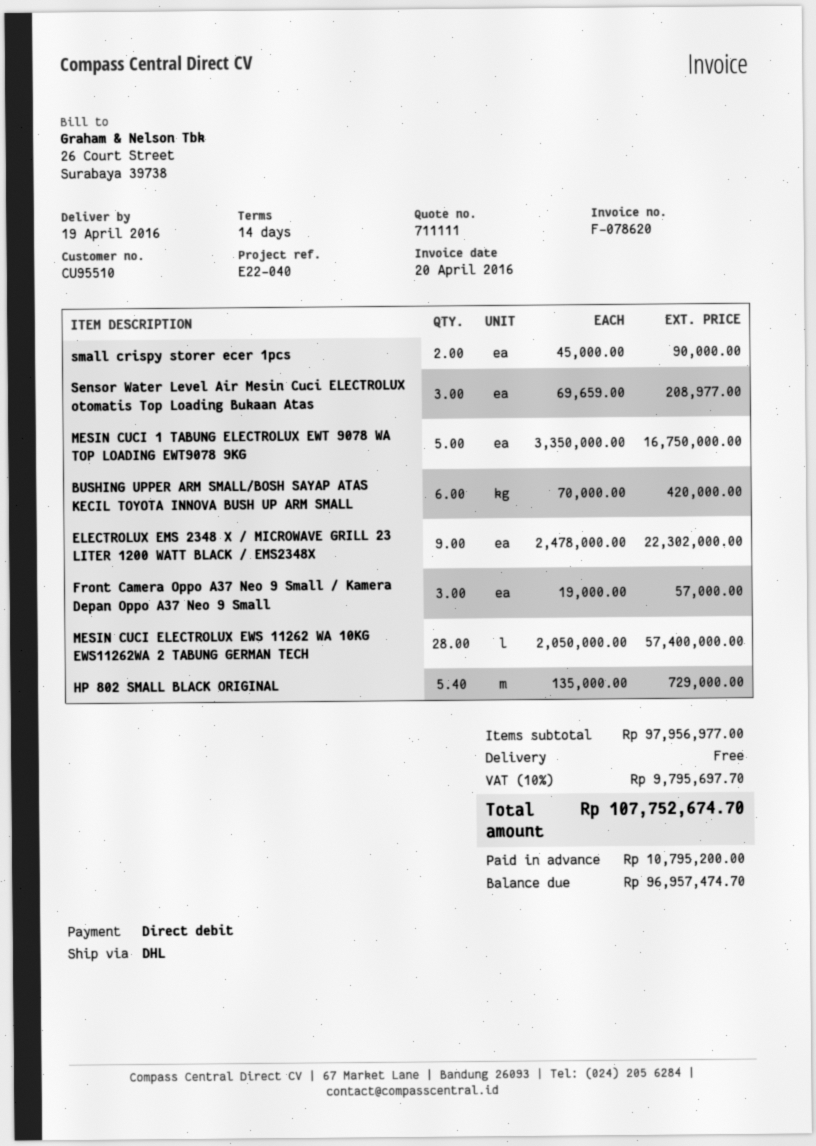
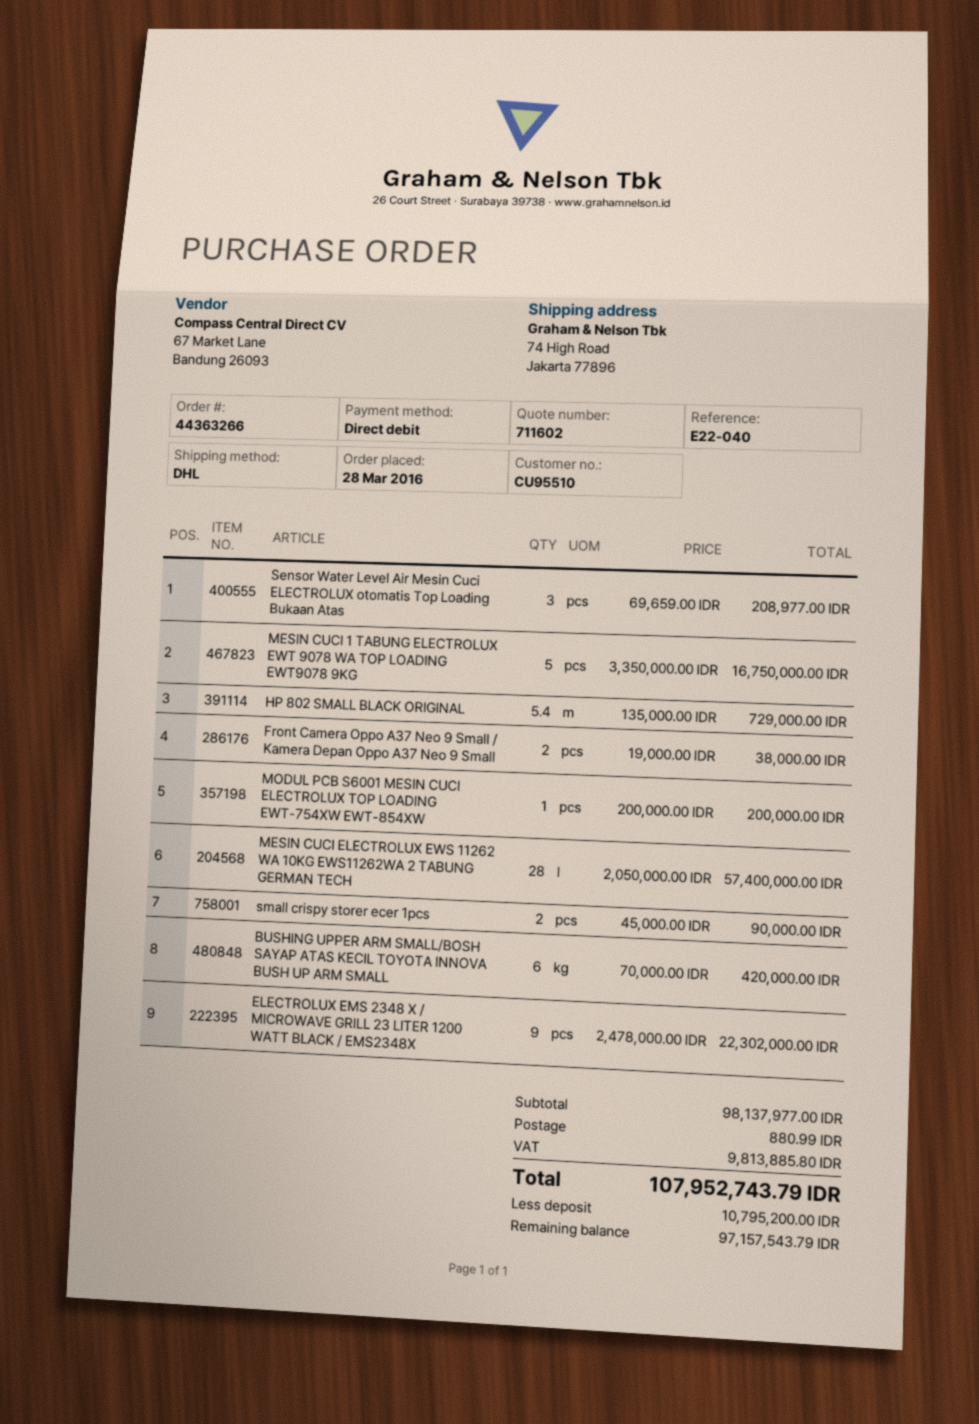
quote number: 711111 -> 711602
Front Camera Oppo A37 Neo 9 Small / Kamera Depan Oppo A37 Neo 9 Small: 3 x 19000.00 = 57000.00 -> 2 x 19000.00 = 38000.00
MODUL PCB S6001 MESIN CUCI ELECTROLUX TOP LOADING EWT-754XW EWT-854XW: none -> 1 x 200000.00 = 200000.00
subtotal: 97956977.00 -> 98137977.00
shipping: 0.00 -> 880.99
tax: 9795697.70 -> 9813885.80
total: 107752674.70 -> 107952743.79
balance: 96957474.70 -> 97157543.79

